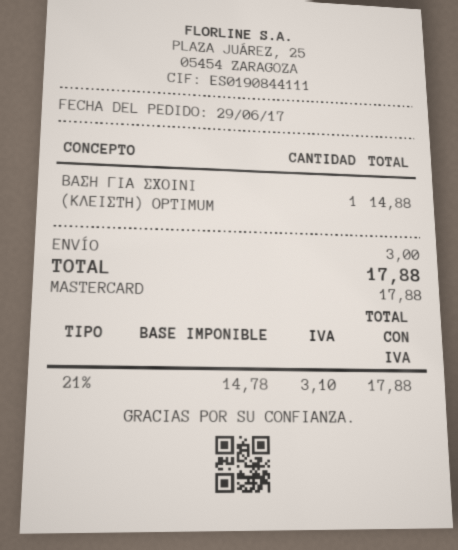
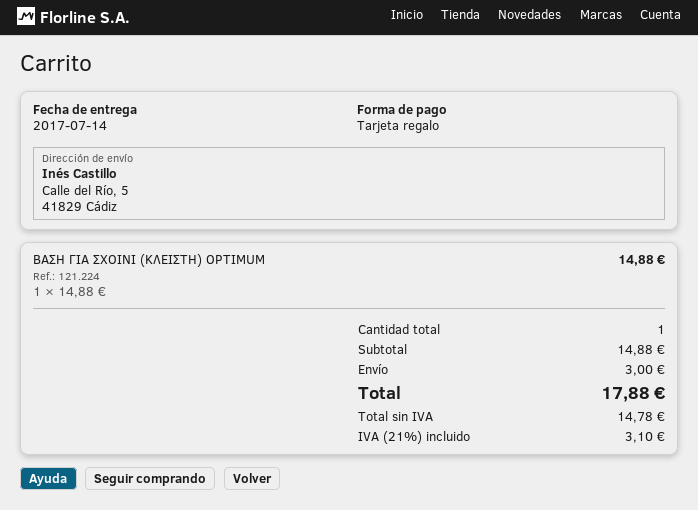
payment method: Mastercard -> gift card

